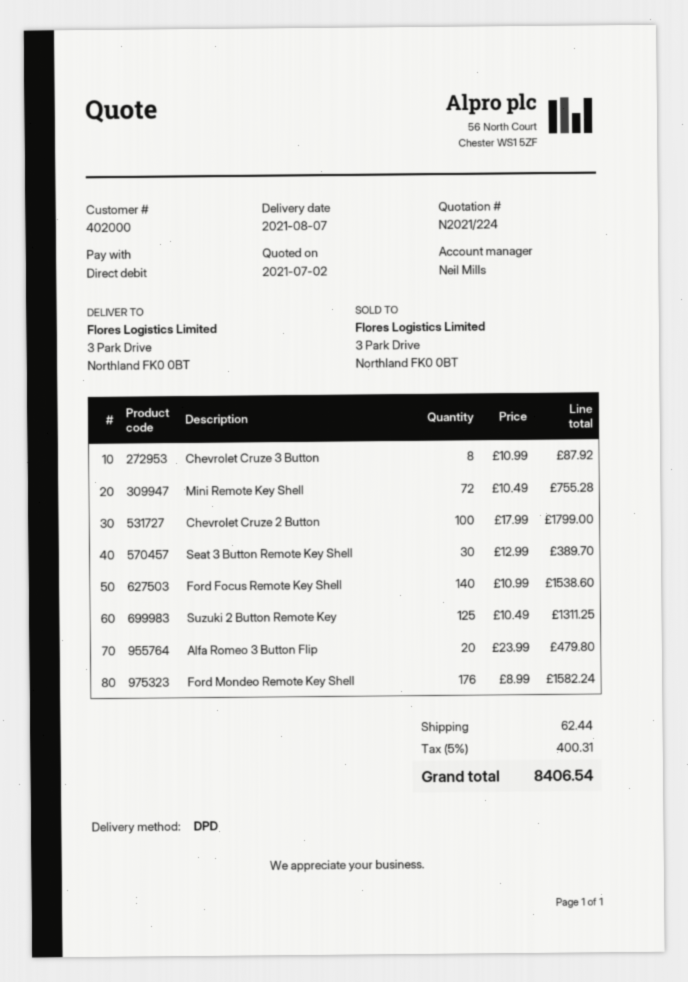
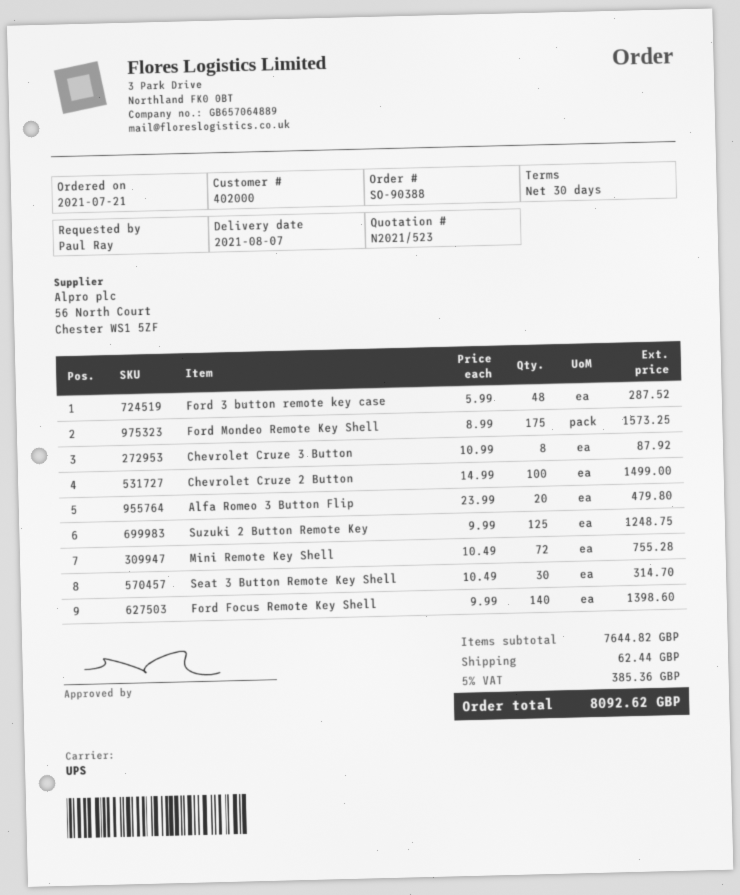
quote number: N2021/224 -> N2021/523
shipping method: DPD -> UPS
Chevrolet Cruze 2 Button: 100 x 17.99 = 1799.00 -> 100 x 14.99 = 1499.00
Seat 3 Button Remote Key Shell: 30 x 12.99 = 389.70 -> 30 x 10.49 = 314.70
Ford Focus Remote Key Shell: 140 x 10.99 = 1538.60 -> 140 x 9.99 = 1398.60
Suzuki 2 Button Remote Key: 125 x 10.49 = 1311.25 -> 125 x 9.99 = 1248.75
Ford Mondeo Remote Key Shell: 176 x 8.99 = 1582.24 -> 175 x 8.99 = 1573.25
Ford 3 button remote key case: none -> 48 x 5.99 = 287.52
tax: 5% = 400.31 -> 5% = 385.36
total: 8406.54 -> 8092.62

